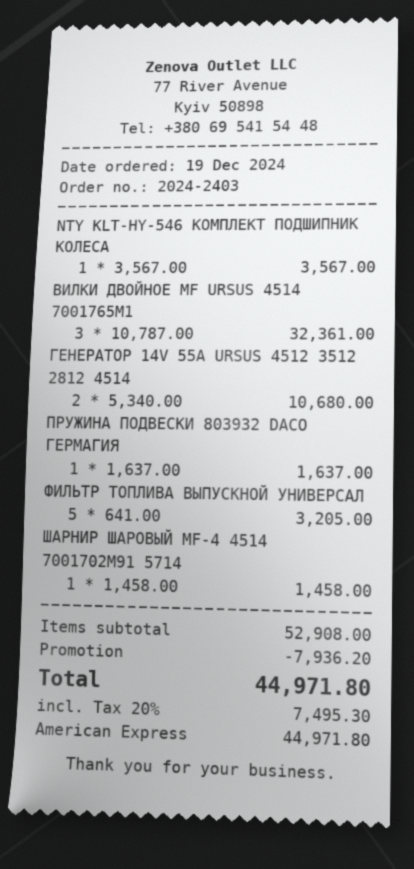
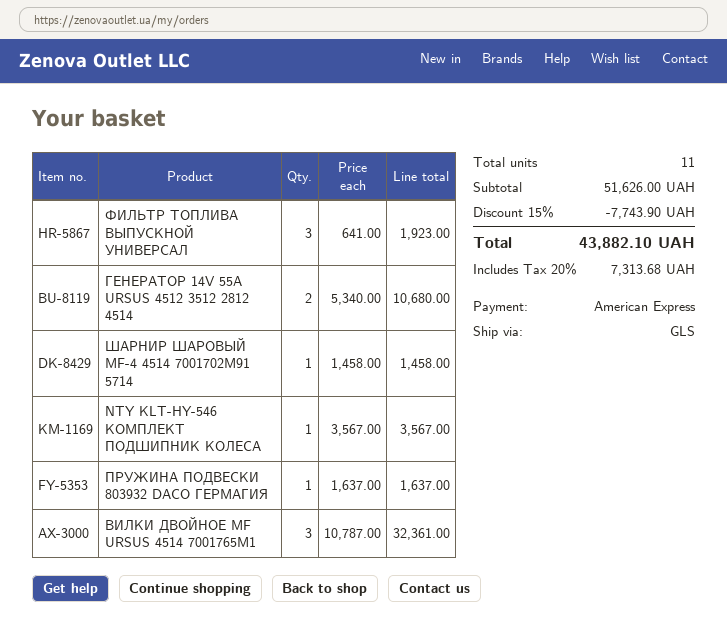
ФИЛЬТР ТОПЛИВА ВЫПУСКНОЙ УНИВЕРСАЛ: 5 x 641.00 = 3205.00 -> 3 x 641.00 = 1923.00
subtotal: 52908.00 -> 51626.00
discount: 7936.20 -> 7743.90
tax: 20% = 7495.30 -> 20% = 7313.68
total: 44971.80 -> 43882.10

